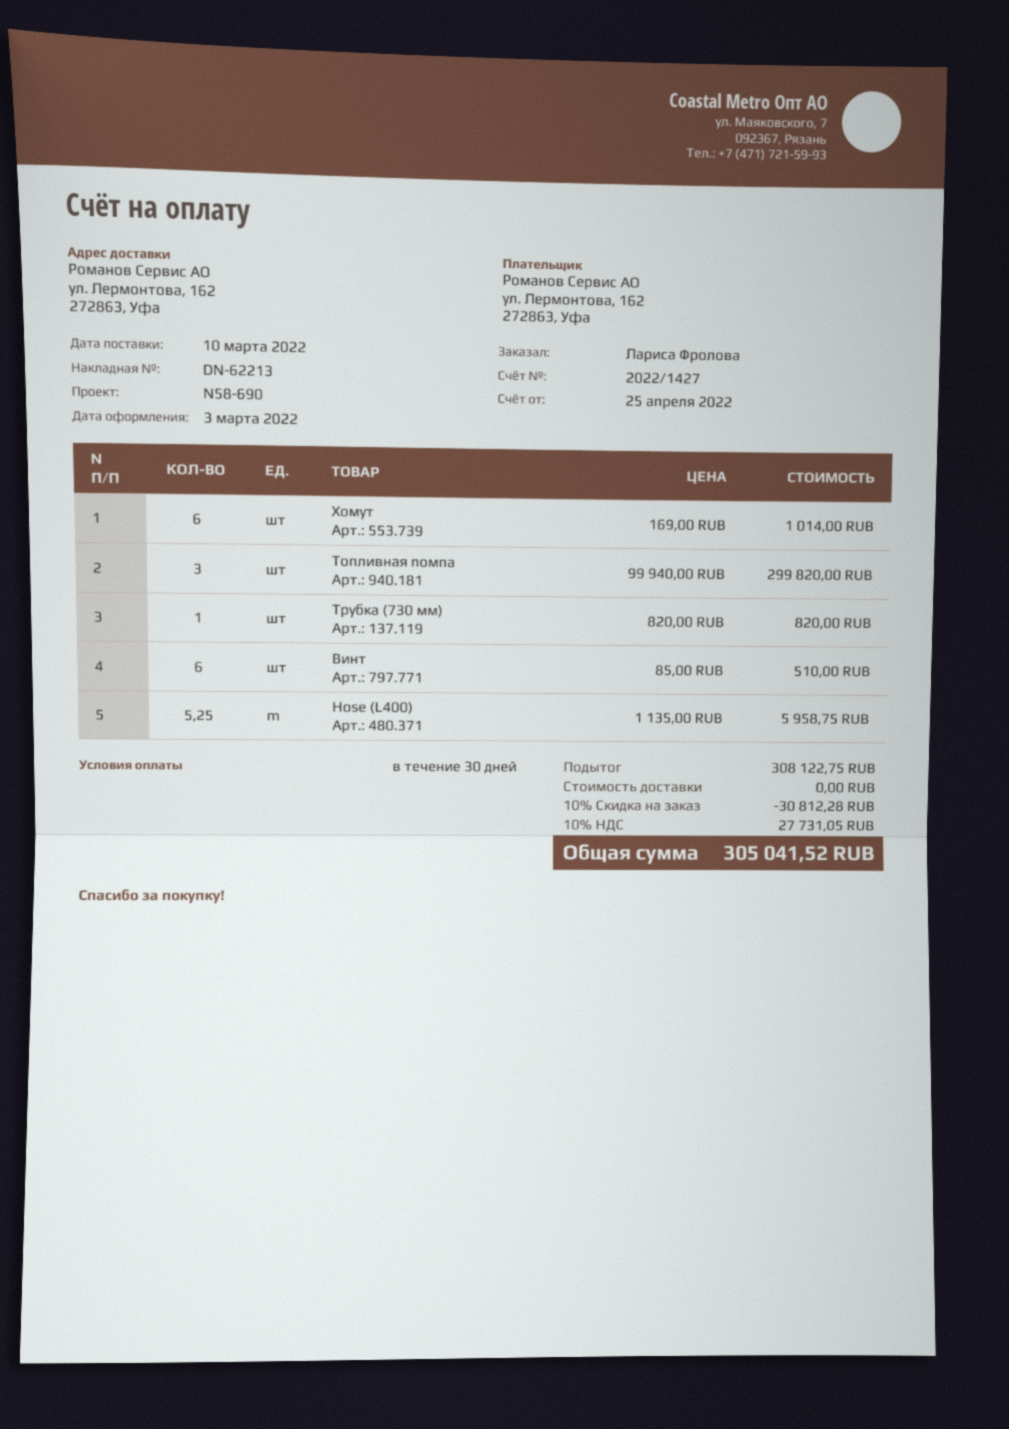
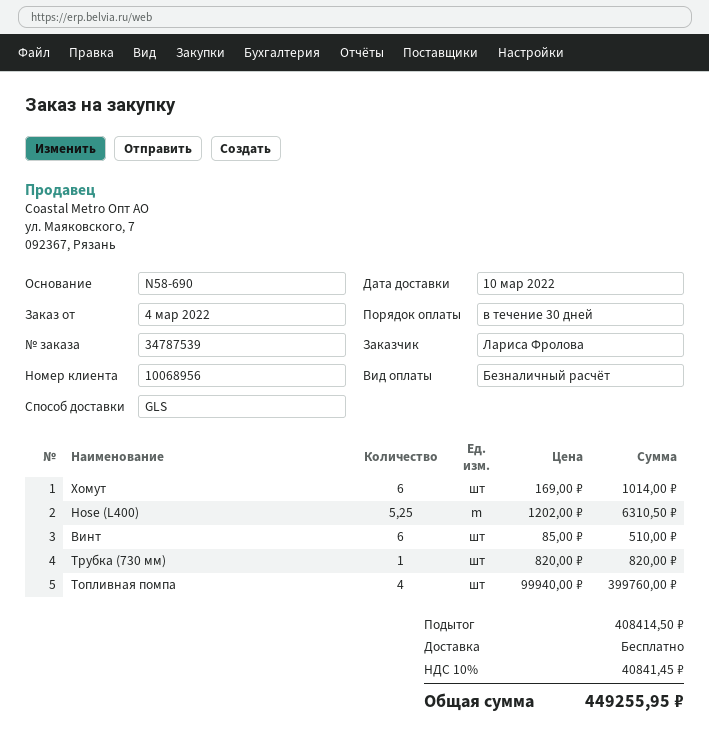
order date: 2022-03-03 -> 2022-03-04
Топливная помпа: 3 x 99940.00 = 299820.00 -> 4 x 99940.00 = 399760.00
Hose (L400): 5.25 x 1135.00 = 5958.75 -> 5.25 x 1202.00 = 6310.50
subtotal: 308122.75 -> 408414.50
discount: 10% = 30812.28 -> none
tax: 10% = 27731.05 -> 10% = 40841.45
total: 305041.52 -> 449255.95

